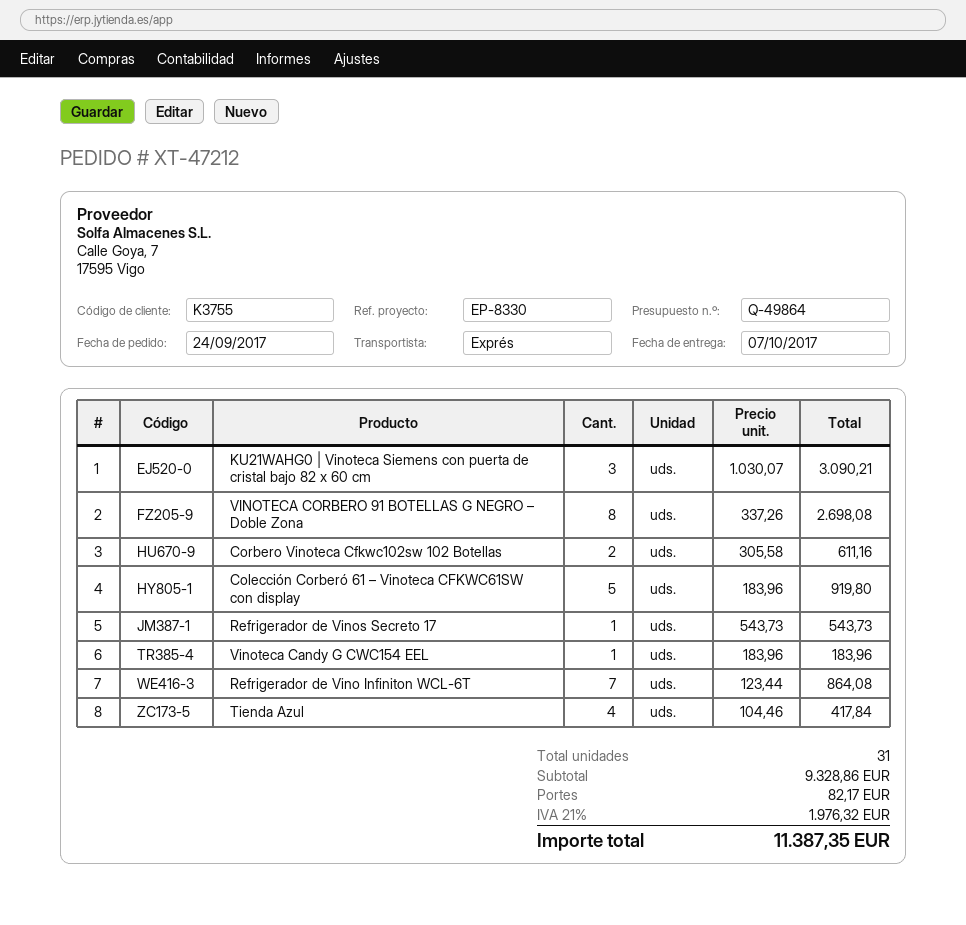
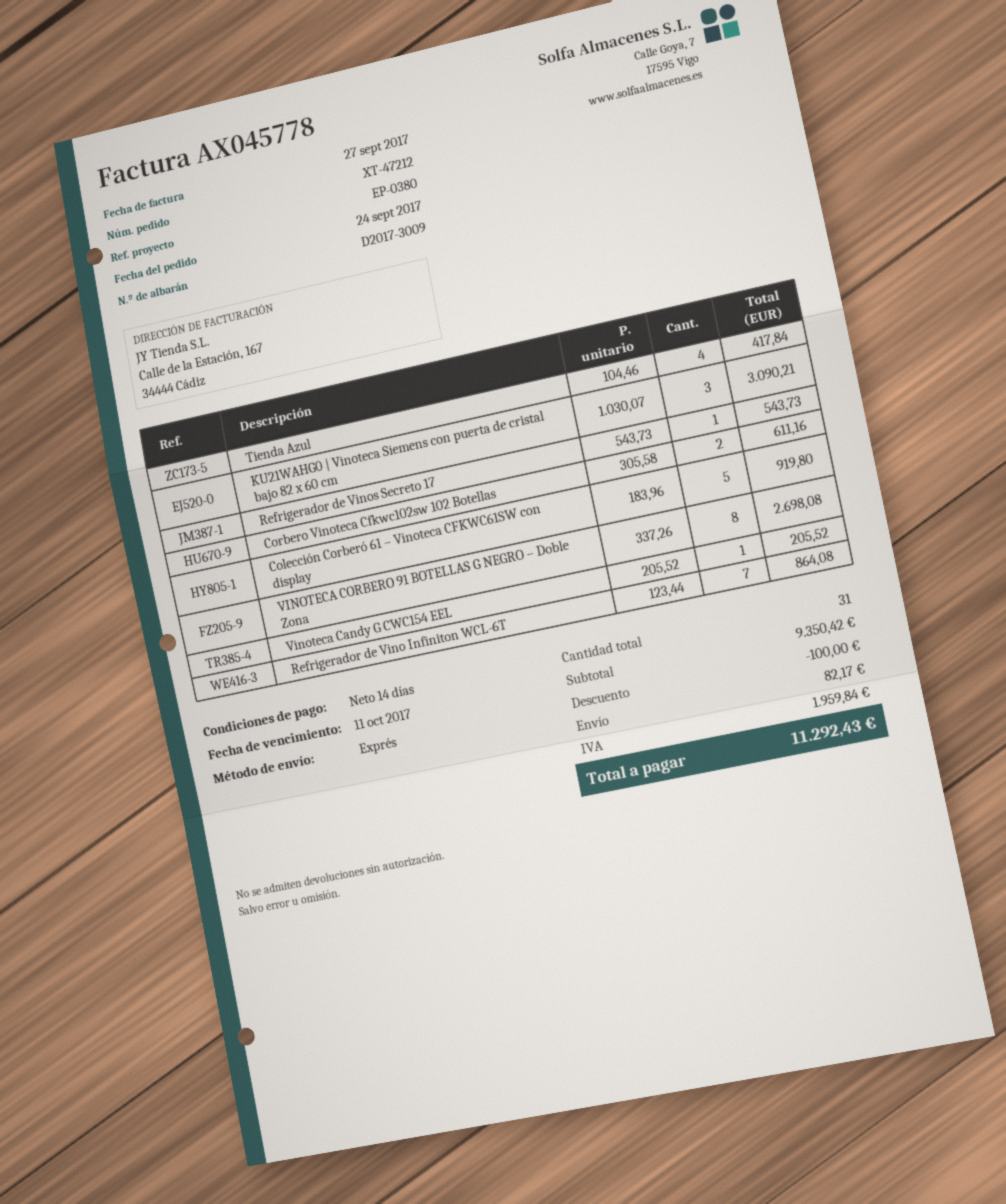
reference: EP-8330 -> EP-0380
Vinoteca Candy G CWC154 EEL: 1 x 183.96 = 183.96 -> 1 x 205.52 = 205.52
subtotal: 9328.86 -> 9350.42
discount: none -> 100.00
tax: 1976.32 -> 1959.84
total: 11387.35 -> 11292.43

